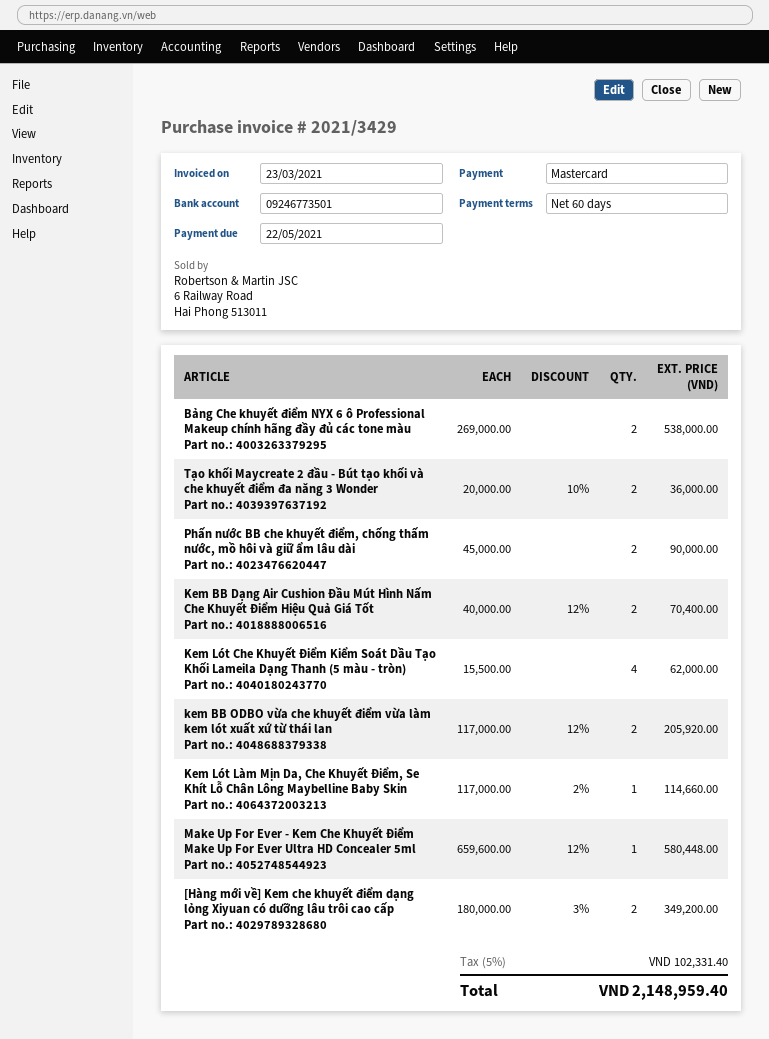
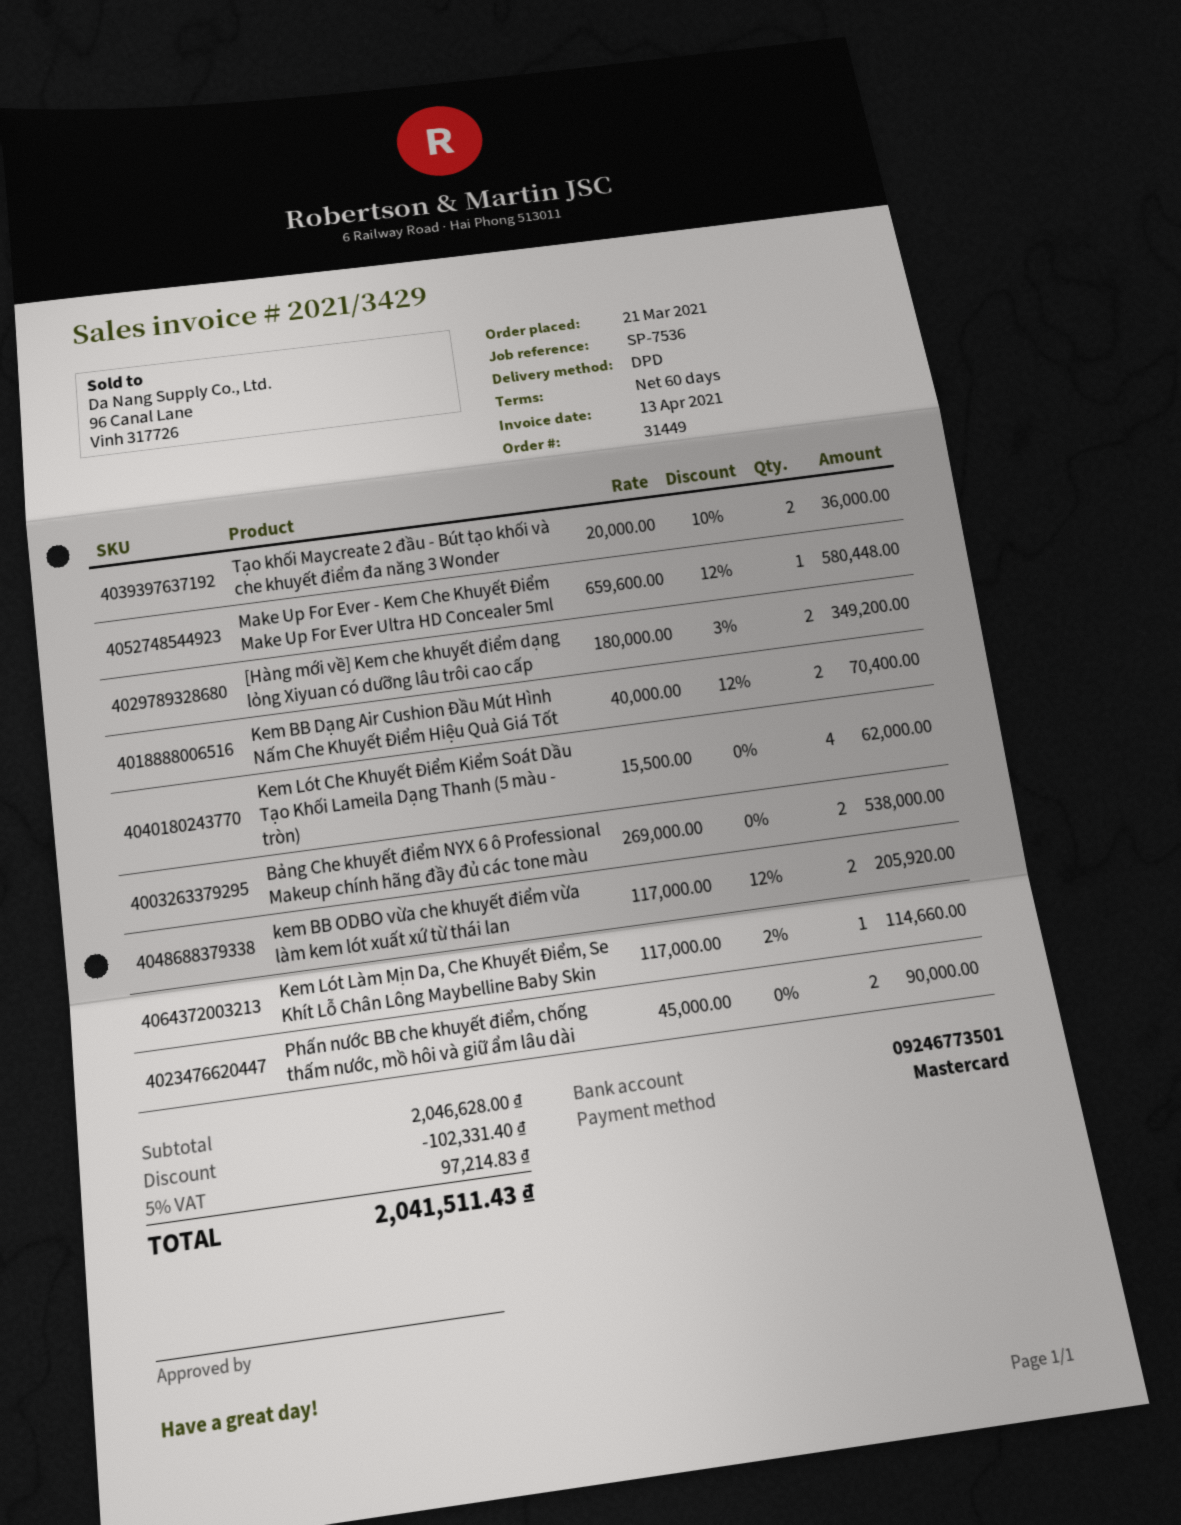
invoice date: 2021-03-23 -> 2021-04-13
discount: none -> 102331.40
tax: 5% = 102331.40 -> 5% = 97214.83
total: 2148959.40 -> 2041511.43

